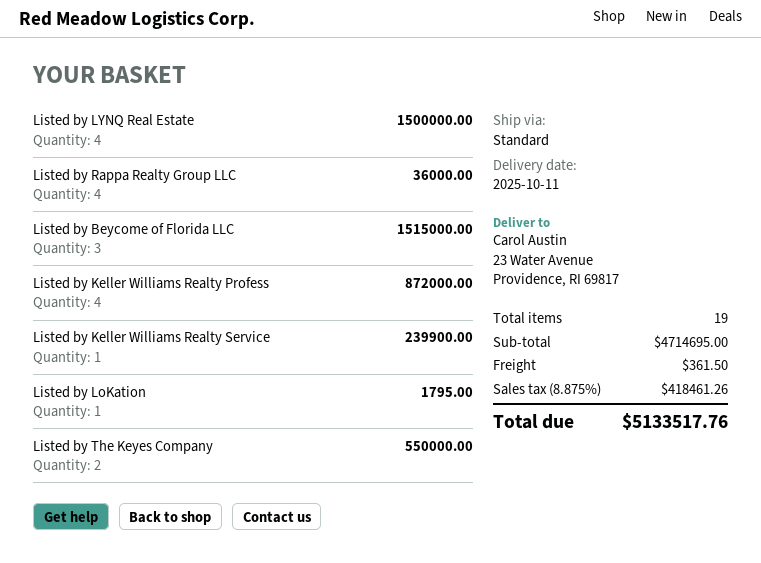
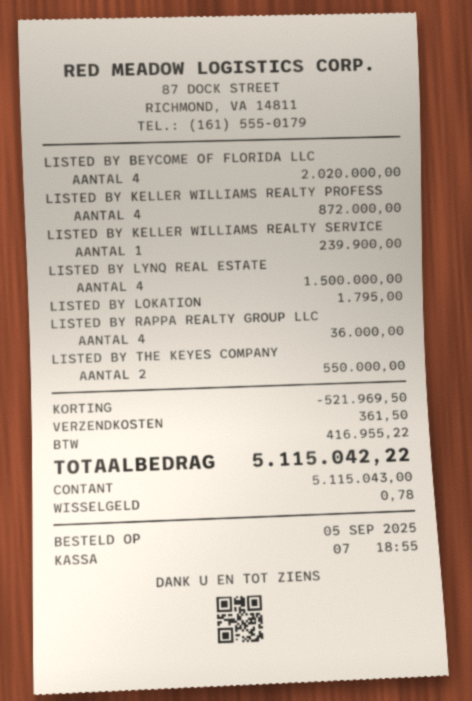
Listed by Beycome of Florida LLC: 3 for 1515000.00 -> 4 for 2020000.00
discount: none -> 521969.50
tax: 418461.26 -> 416955.22
total: 5133517.76 -> 5115042.22

